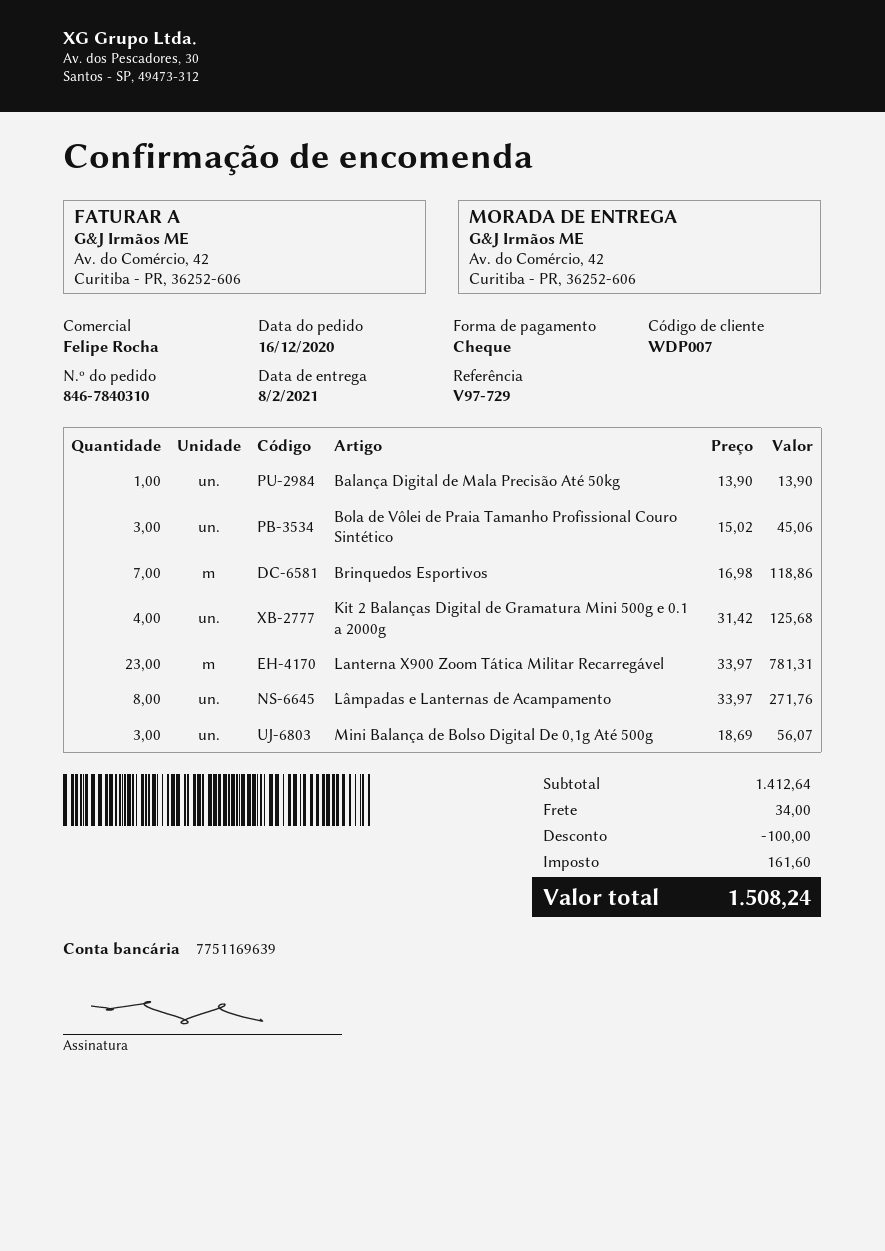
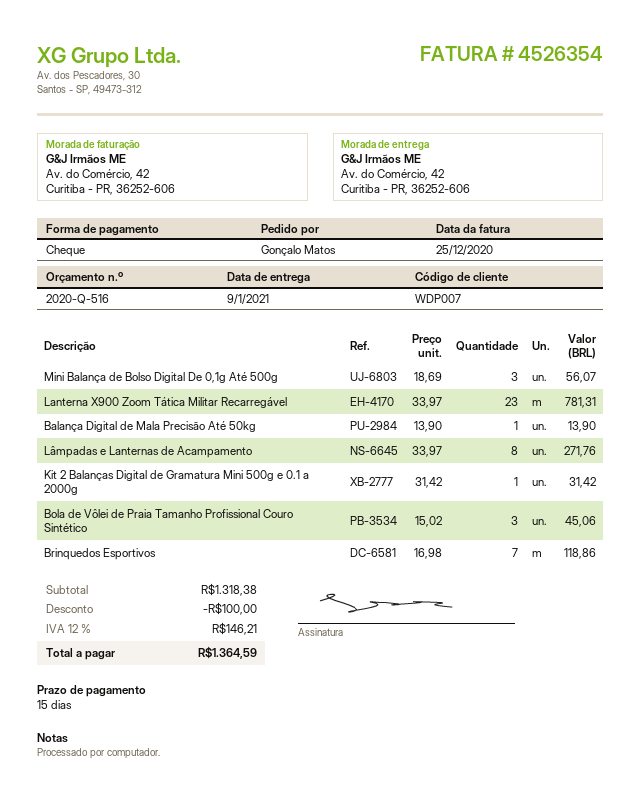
delivery date: 2021-02-08 -> 2021-01-09
Kit 2 Balanças Digital de Gramatura Mini 500g e 0.1 a 2000g: 4 x 31.42 = 125.68 -> 1 x 31.42 = 31.42
subtotal: 1412.64 -> 1318.38
shipping: 34.00 -> none
tax: 161.60 -> 146.21
total: 1508.24 -> 1364.59

